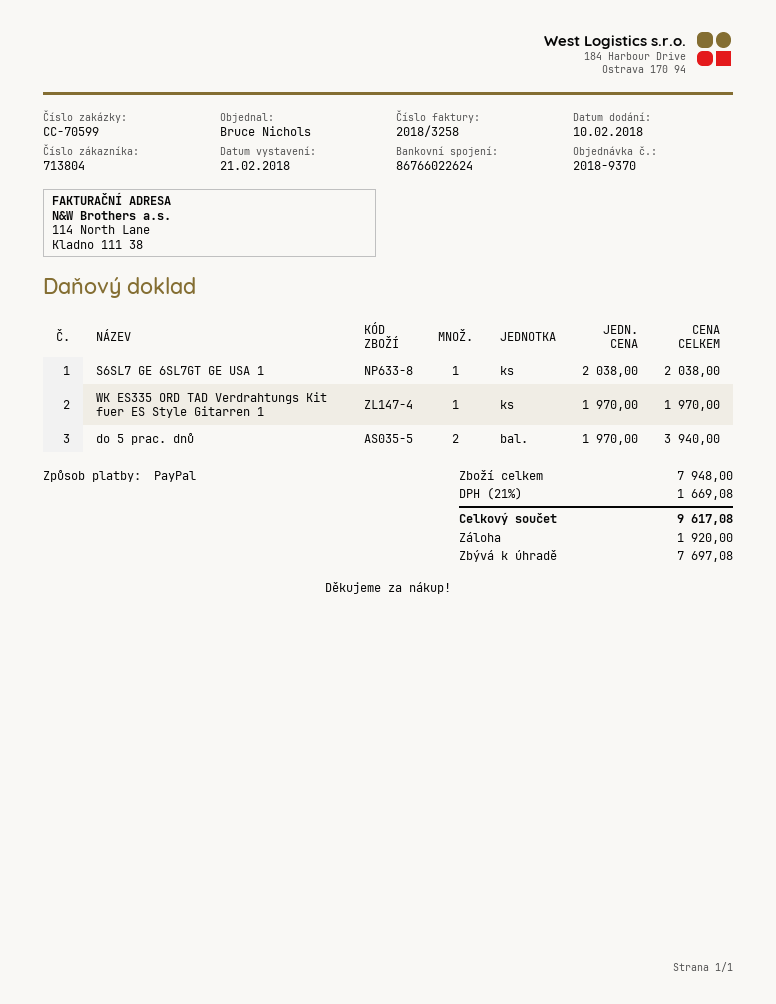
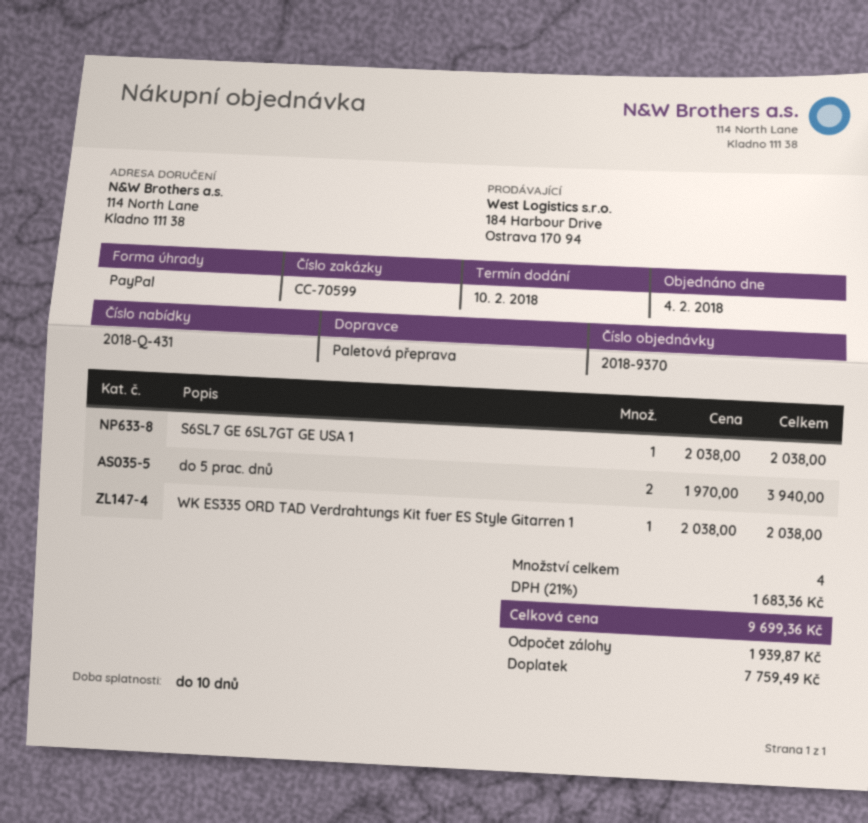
WK ES335 ORD TAD Verdrahtungs Kit fuer ES Style Gitarren 1: 1 x 1970.00 = 1970.00 -> 1 x 2038.00 = 2038.00
tax: 21% = 1669.08 -> 21% = 1683.36
total: 9617.08 -> 9699.36
deposit: 1920.00 -> 1939.87
balance: 7697.08 -> 7759.49

